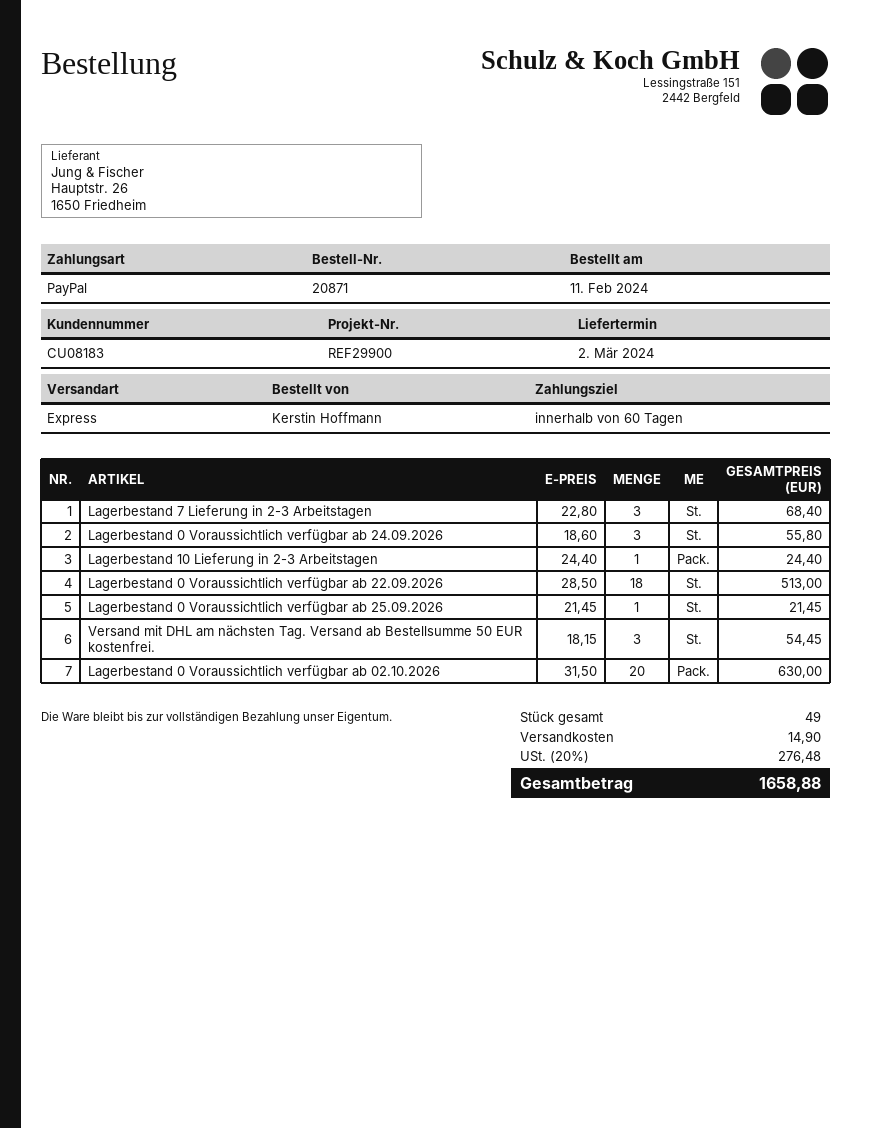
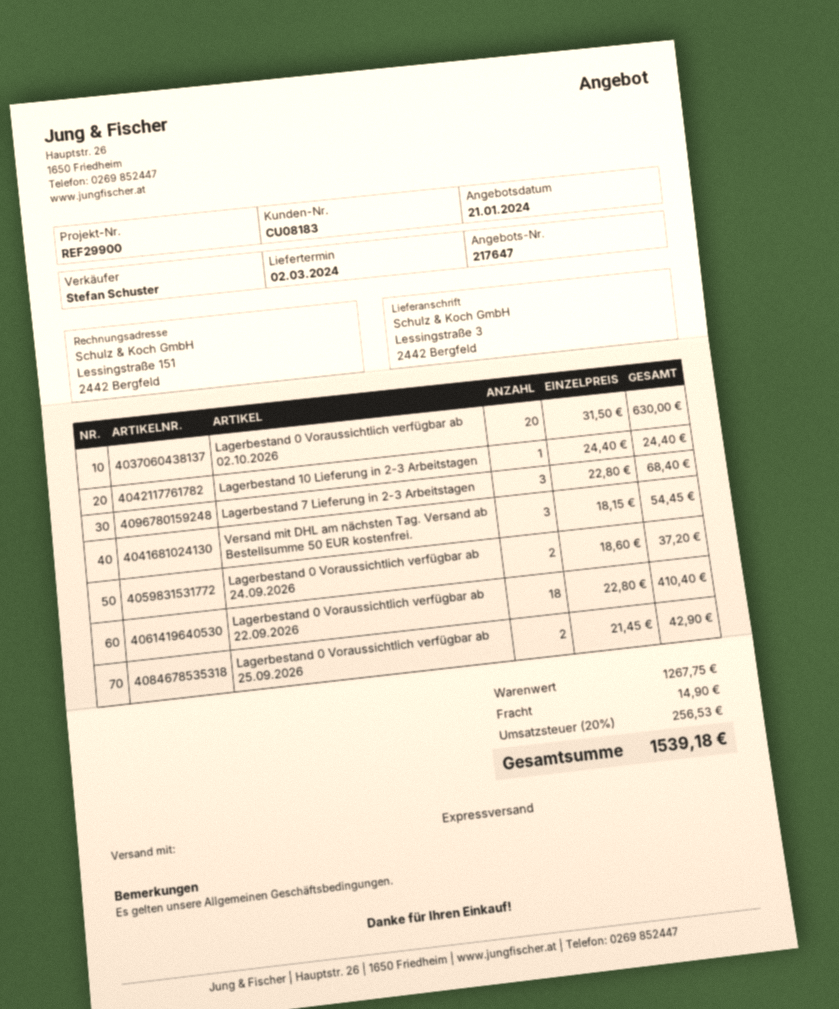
Lagerbestand 0 Voraussichtlich verfügbar ab 24.09.2026: 3 x 18.60 = 55.80 -> 2 x 18.60 = 37.20
Lagerbestand 0 Voraussichtlich verfügbar ab 22.09.2026: 18 x 28.50 = 513.00 -> 18 x 22.80 = 410.40
Lagerbestand 0 Voraussichtlich verfügbar ab 25.09.2026: 1 x 21.45 = 21.45 -> 2 x 21.45 = 42.90
tax: 20% = 276.48 -> 20% = 256.53
total: 1658.88 -> 1539.18

